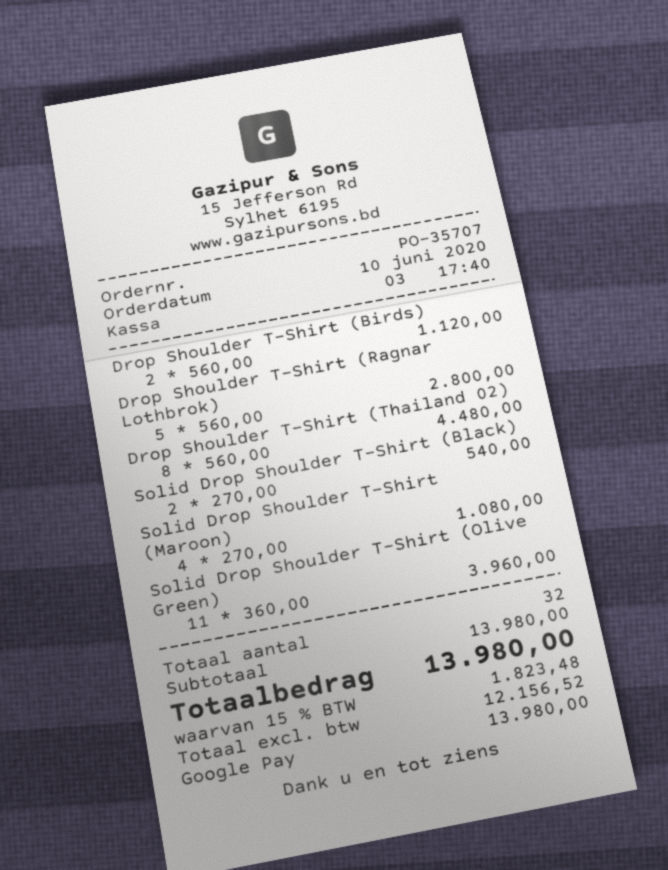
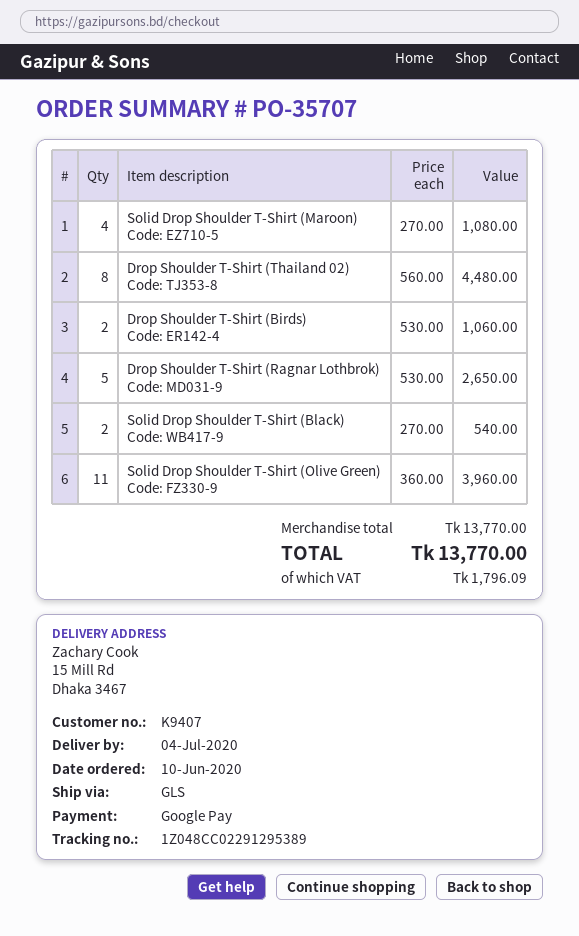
Drop Shoulder T-Shirt (Birds): 2 x 560.00 = 1120.00 -> 2 x 530.00 = 1060.00
Drop Shoulder T-Shirt (Ragnar Lothbrok): 5 x 560.00 = 2800.00 -> 5 x 530.00 = 2650.00
subtotal: 13980.00 -> 13770.00
tax: 1823.48 -> 1796.09
total: 13980.00 -> 13770.00

